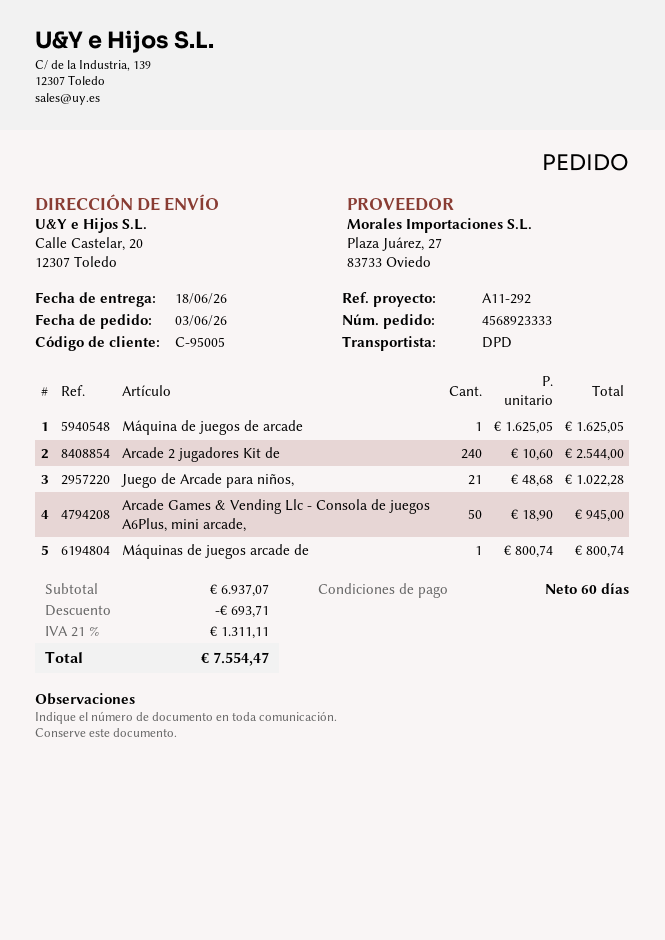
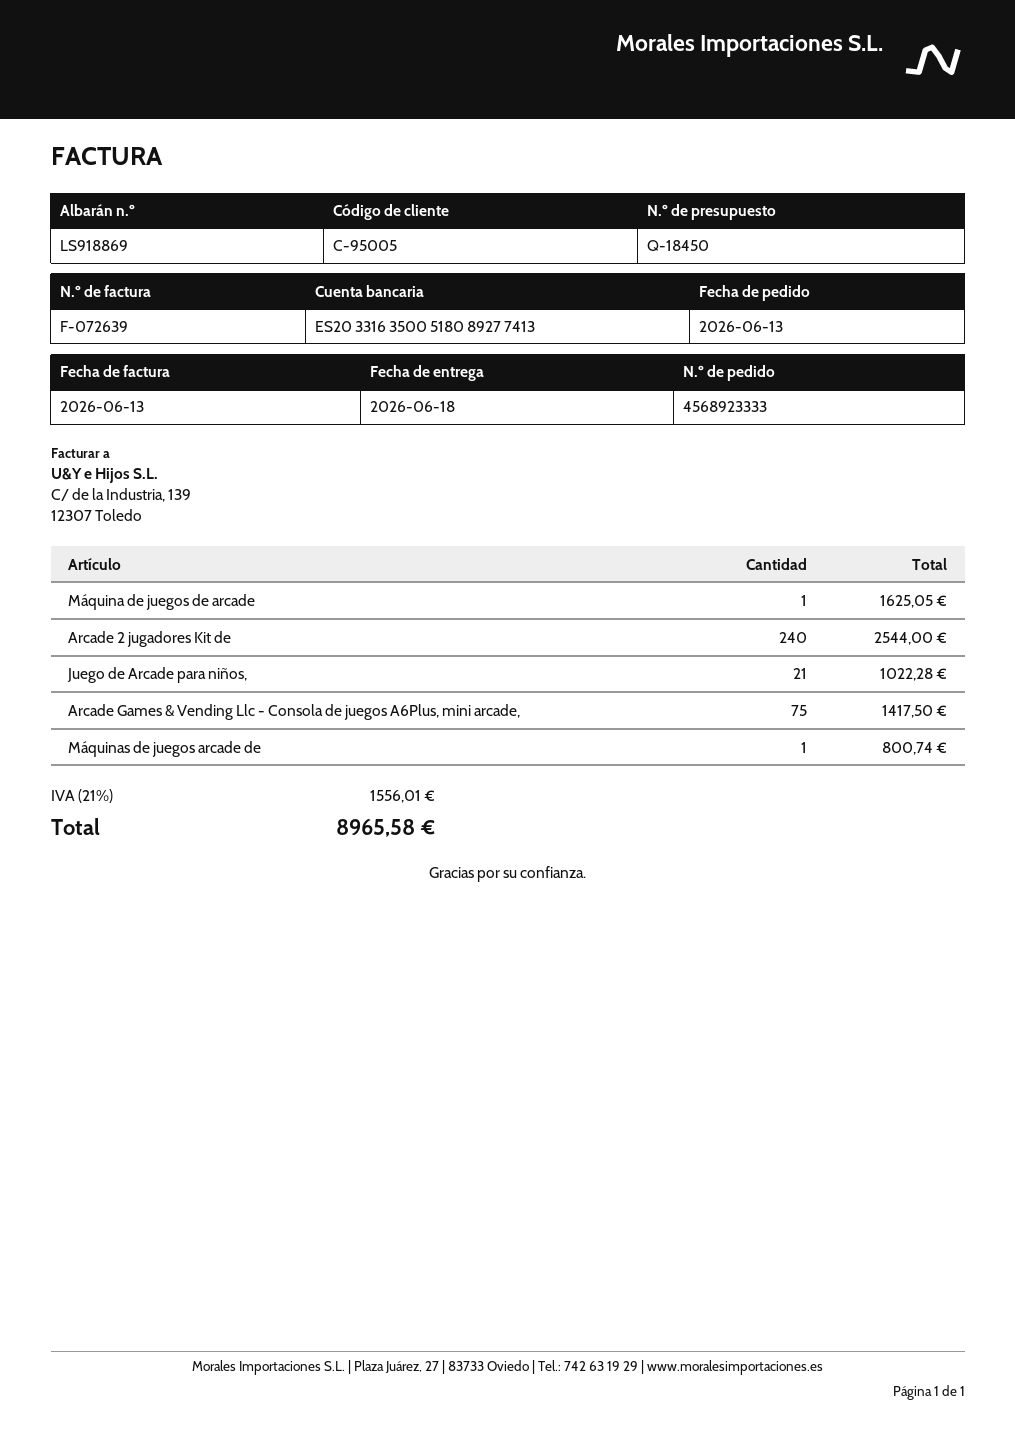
order date: 2026-06-03 -> 2026-06-13
Arcade Games & Vending Llc - Consola de juegos A6Plus, mini arcade,: 50 for 945.00 -> 75 for 1417.50
discount: 693.71 -> none
tax: 21% = 1311.11 -> 21% = 1556.01
total: 7554.47 -> 8965.58

